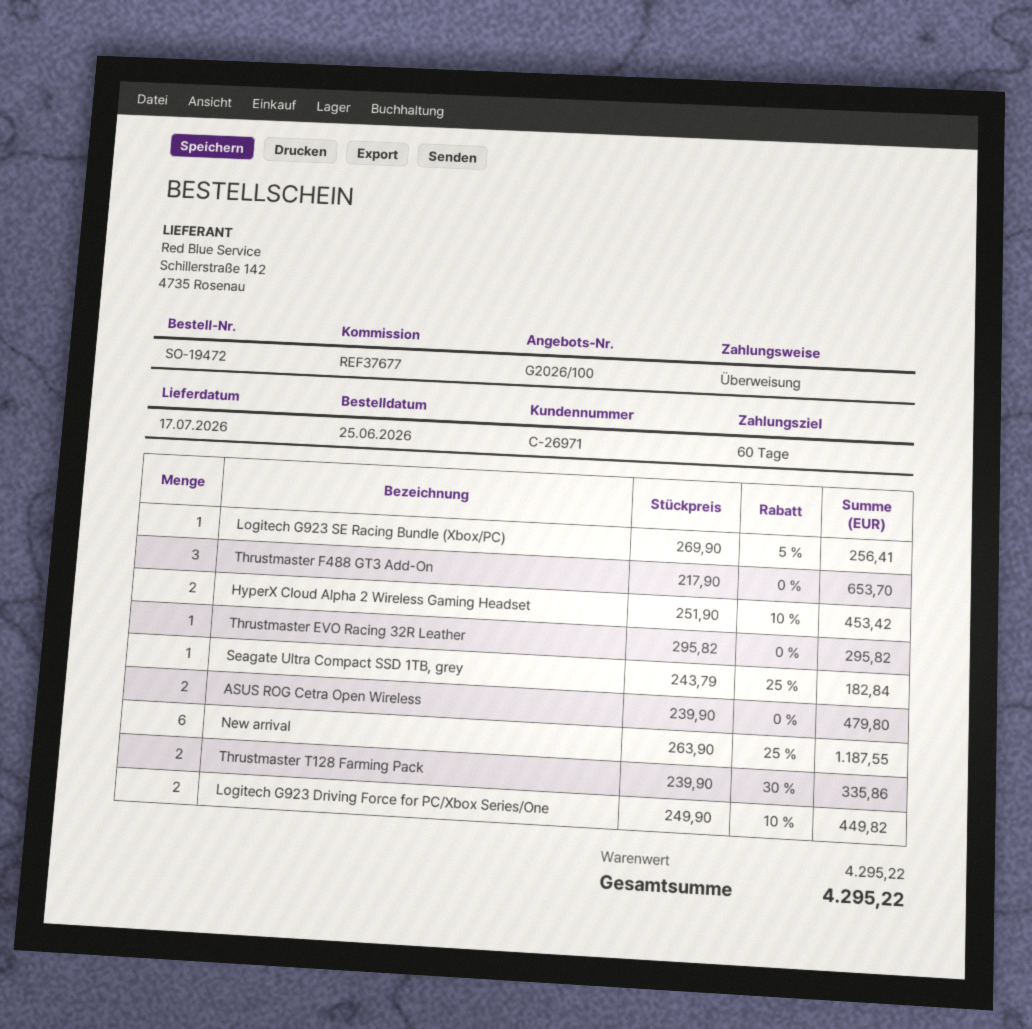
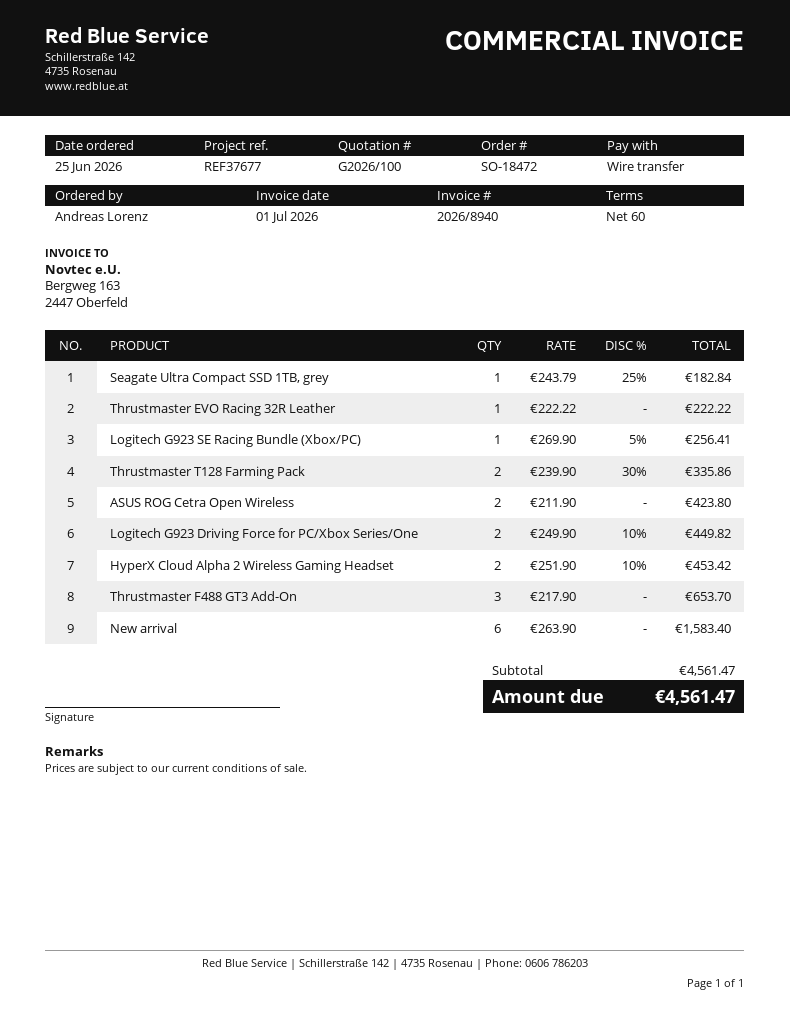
order number: SO-19472 -> SO-18472
Thrustmaster EVO Racing 32R Leather: 1 x 295.82 = 295.82 -> 1 x 222.22 = 222.22
ASUS ROG Cetra Open Wireless: 2 x 239.90 = 479.80 -> 2 x 211.90 = 423.80
New arrival: 6 x 263.90 - 25% = 1187.55 -> 6 x 263.90 = 1583.40
subtotal: 4295.22 -> 4561.47
total: 4295.22 -> 4561.47

